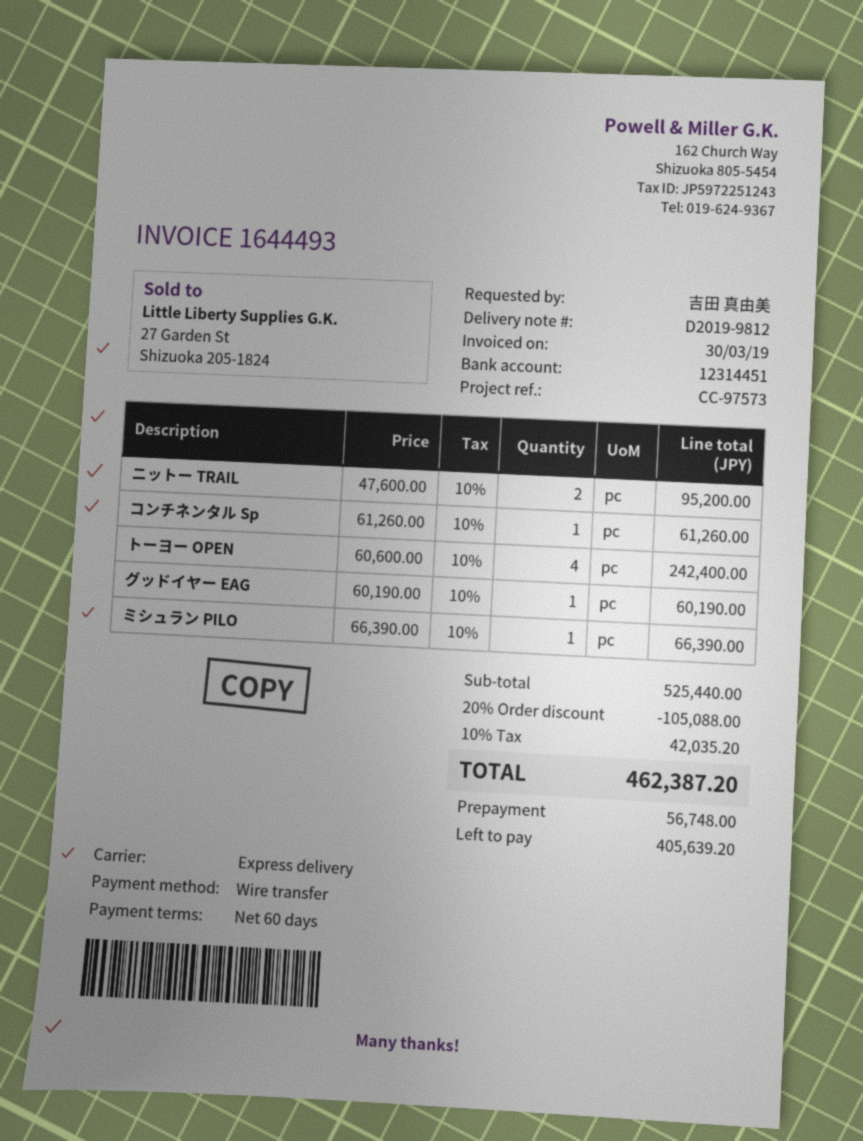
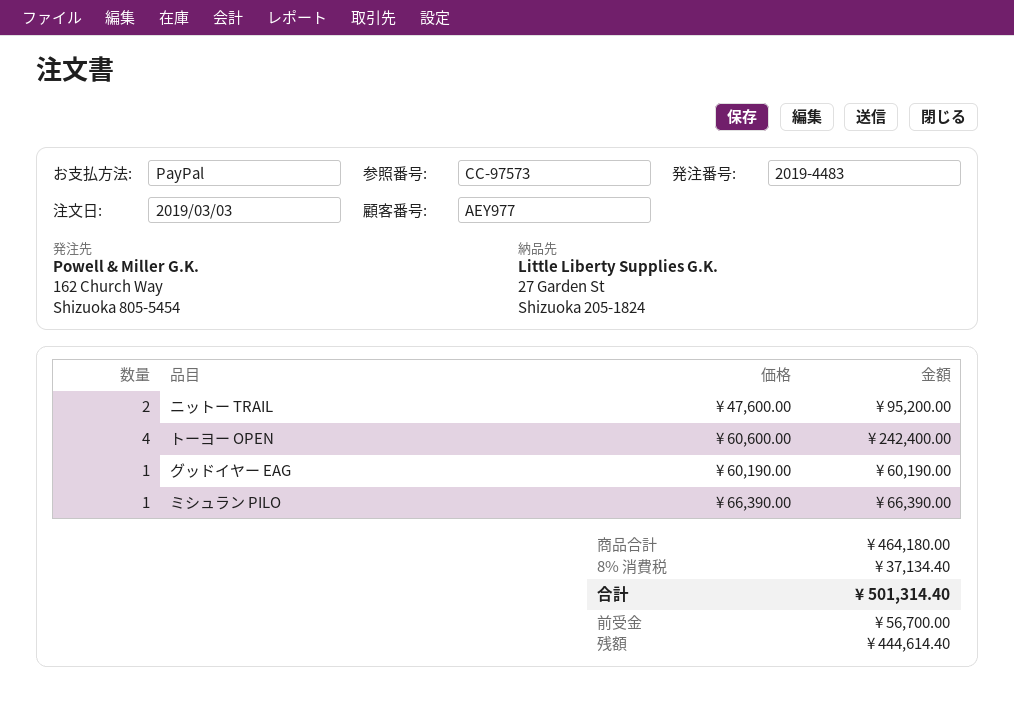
payment method: bank transfer -> PayPal
コンチネンタル Sp: 1 x 61260.00 = 61260.00 -> none
subtotal: 525440.00 -> 464180.00
discount: 20% = 105088.00 -> none
tax: 10% = 42035.20 -> 8% = 37134.40
total: 462387.20 -> 501314.40
deposit: 56748.00 -> 56700.00
balance: 405639.20 -> 444614.40

